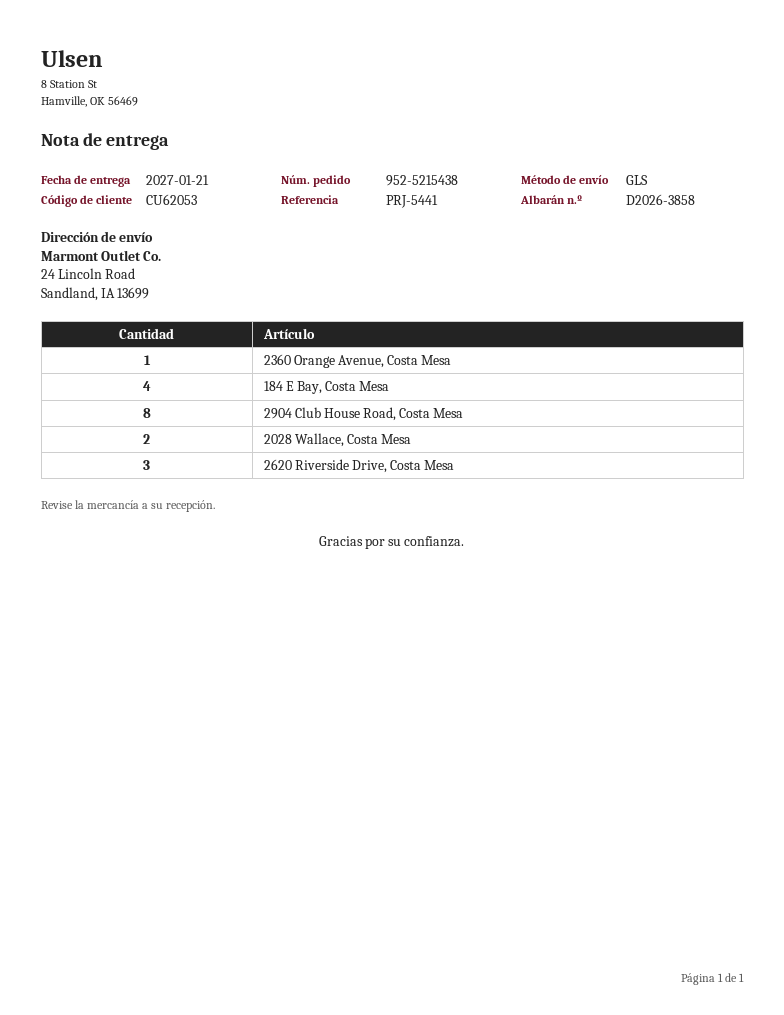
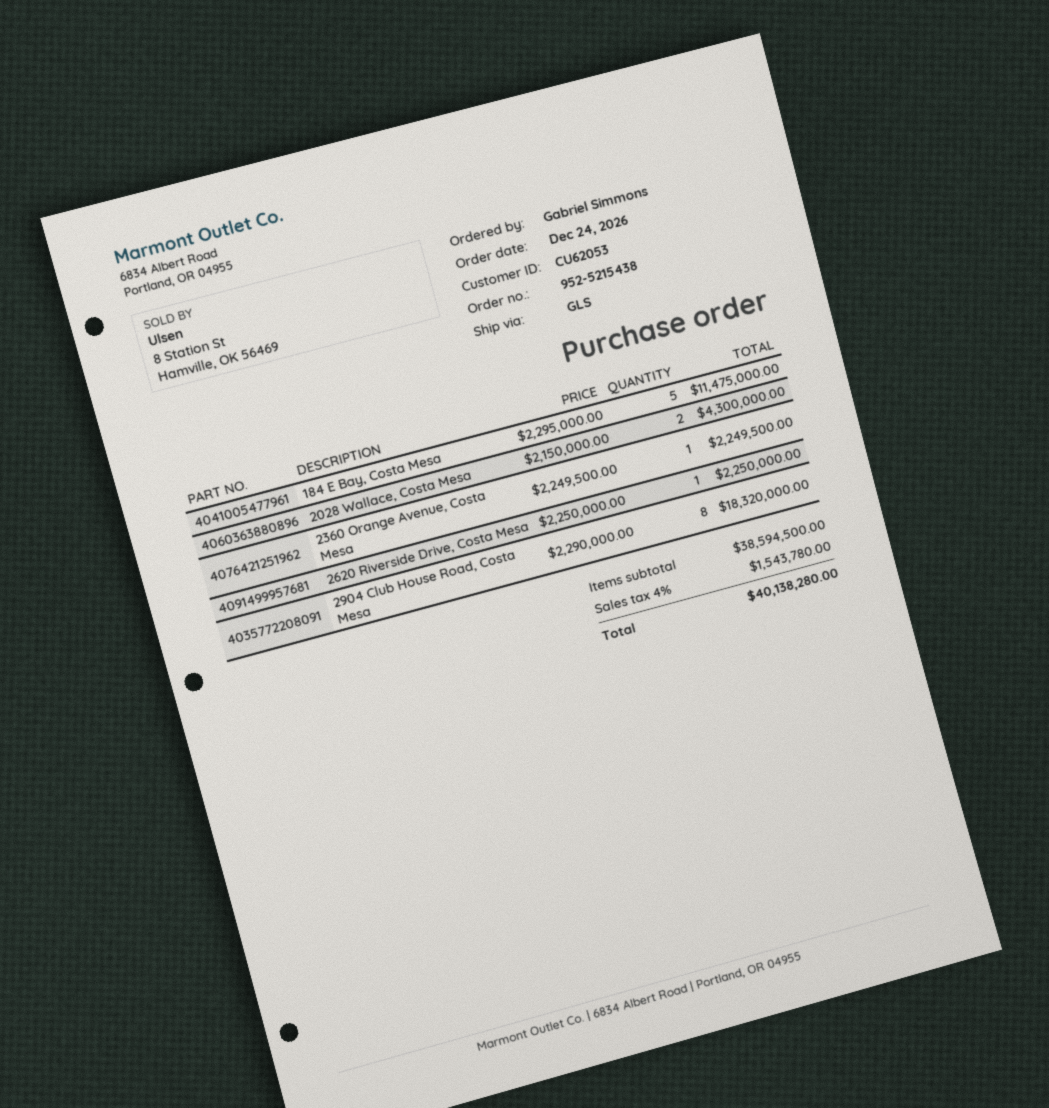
184 E Bay, Costa Mesa: 4 -> 5
2620 Riverside Drive, Costa Mesa: 3 -> 1

